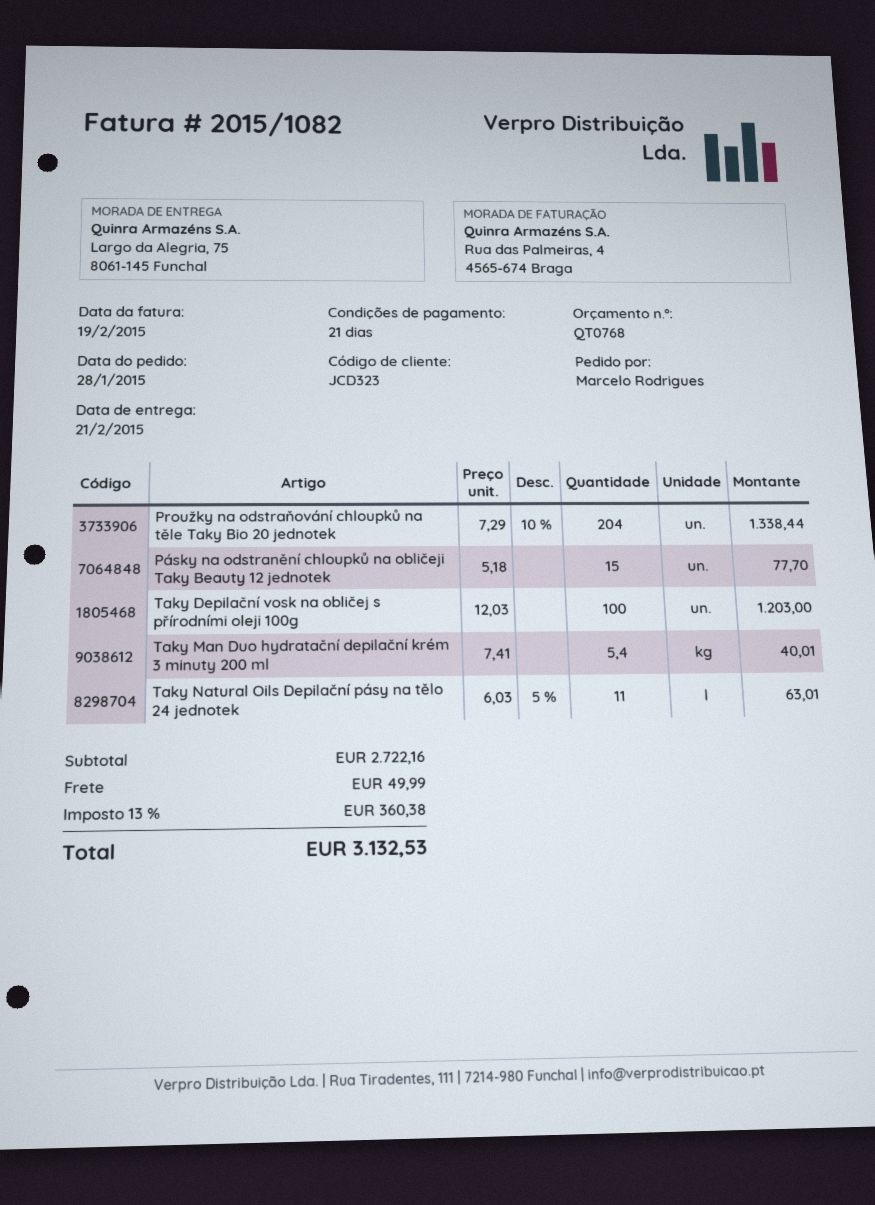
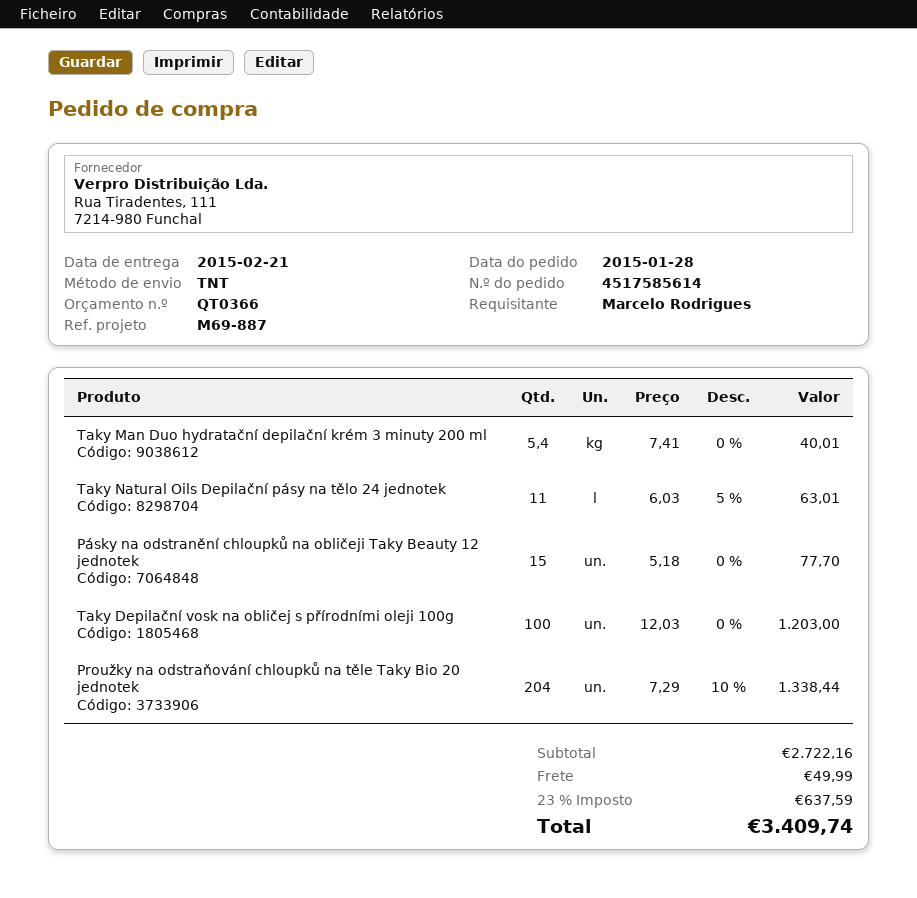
quote number: QT0768 -> QT0366
tax: 13% = 360.38 -> 23% = 637.59
total: 3132.53 -> 3409.74

